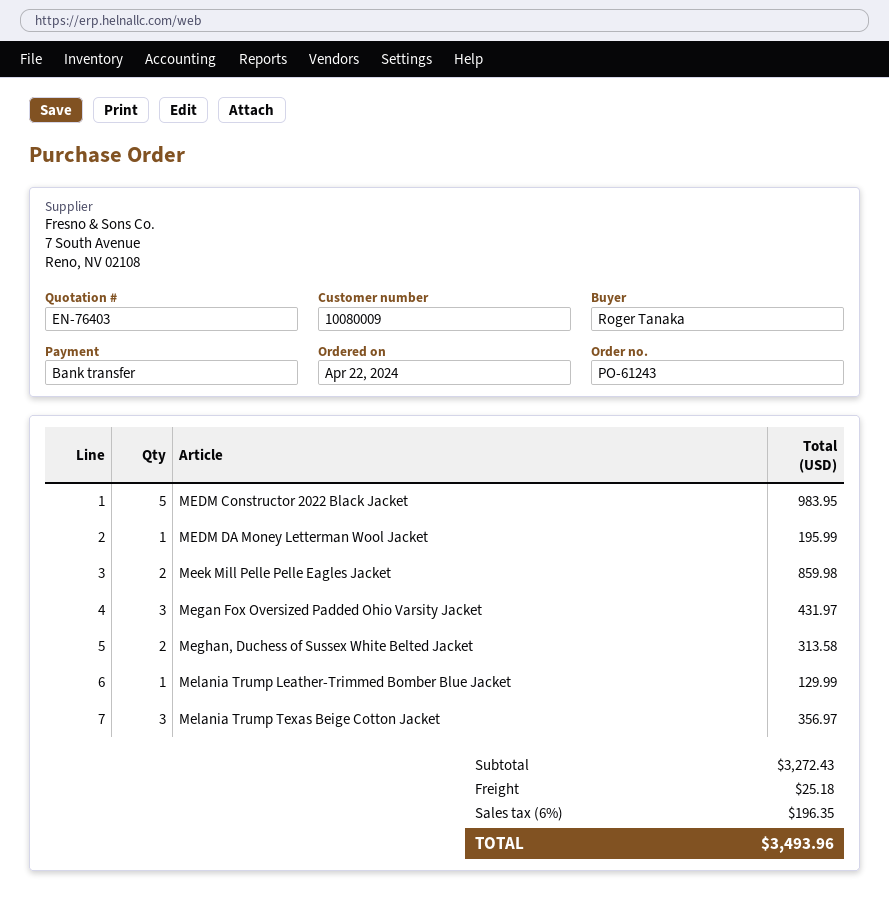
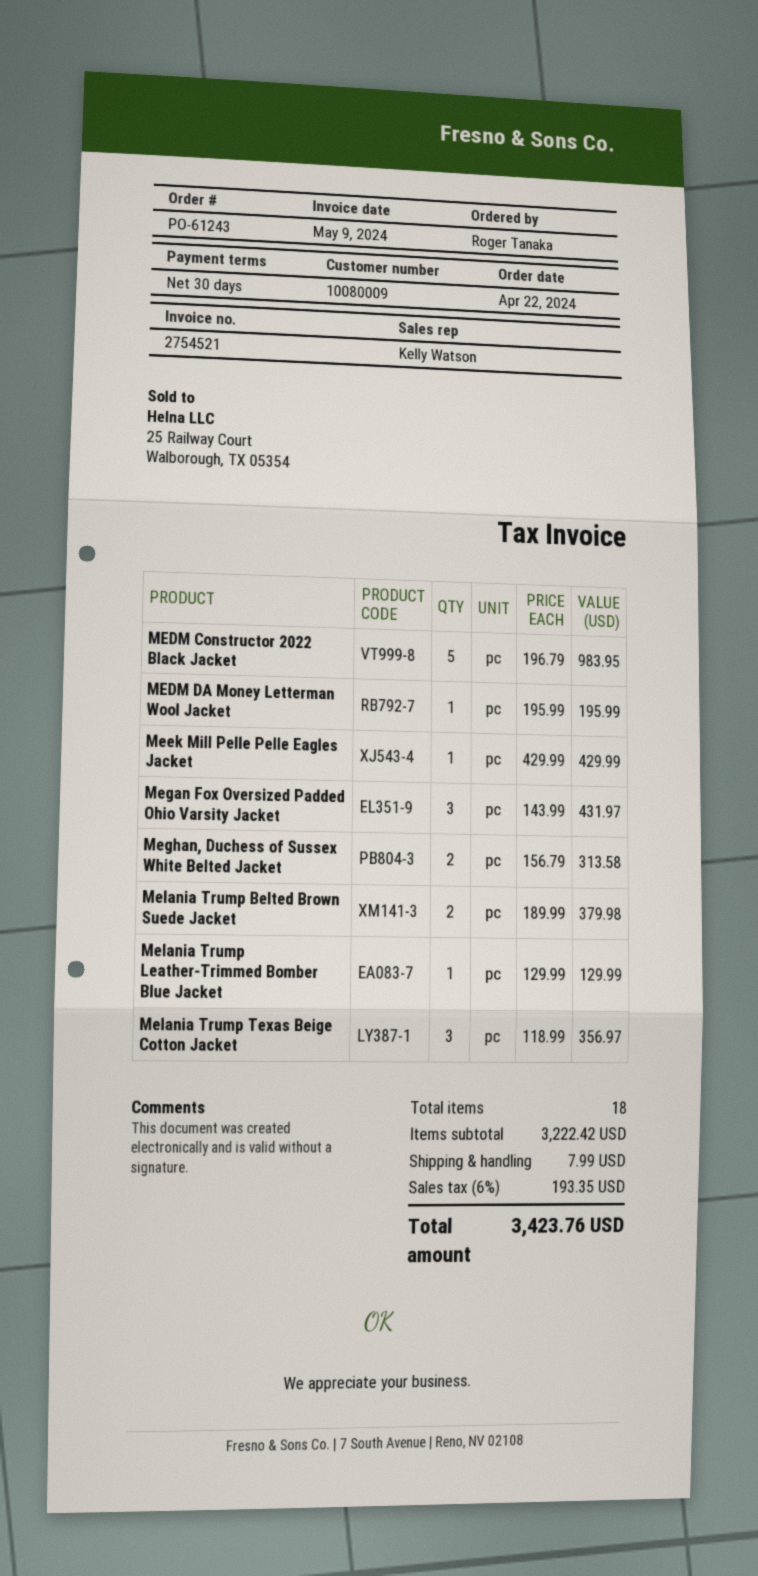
Meek Mill Pelle Pelle Eagles Jacket: 2 for 859.98 -> 1 for 429.99
Melania Trump Belted Brown Suede Jacket: none -> 2 for 379.98
subtotal: 3272.43 -> 3222.42
shipping: 25.18 -> 7.99
tax: 6% = 196.35 -> 6% = 193.35
total: 3493.96 -> 3423.76

